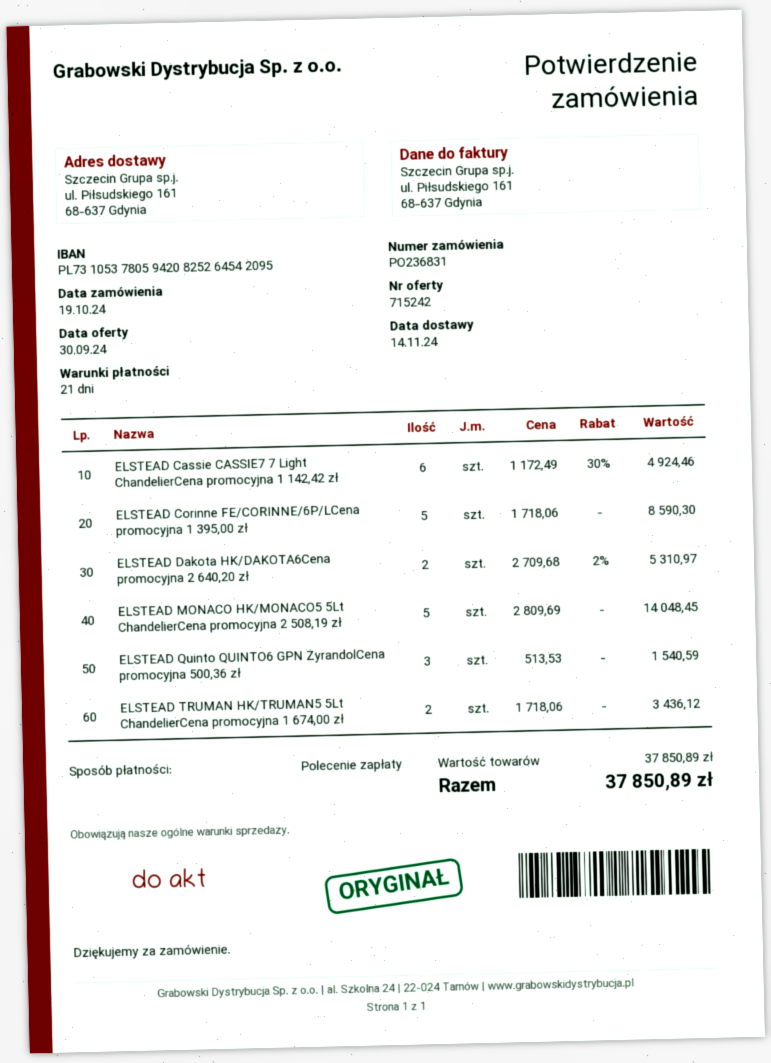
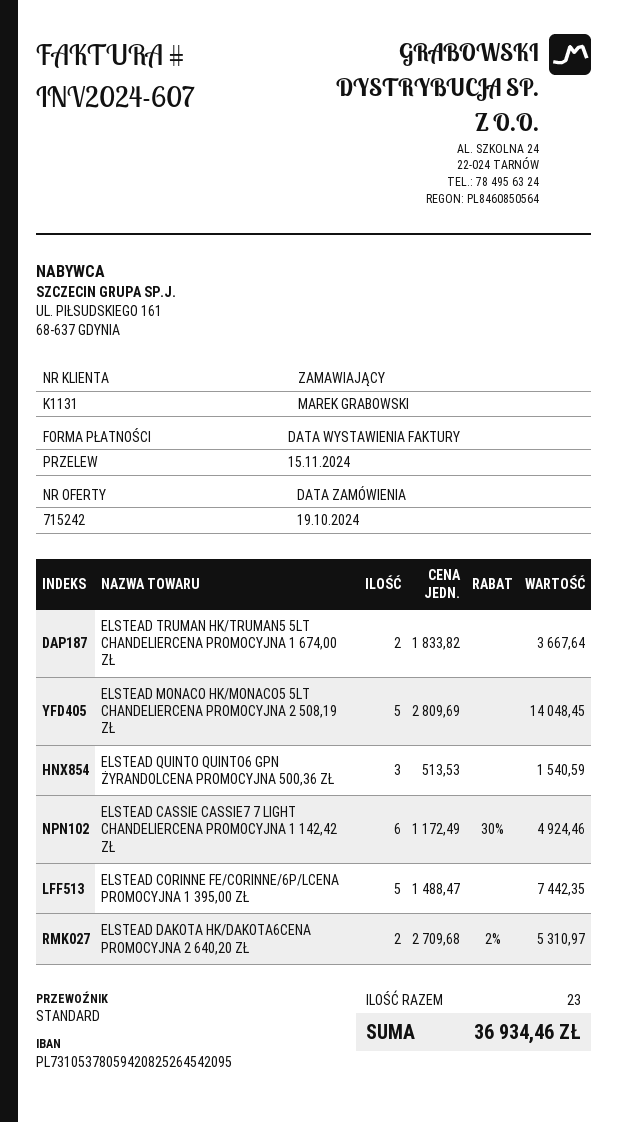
payment method: direct debit -> bank transfer
ELSTEAD Corinne FE/CORINNE/6P/LCena promocyjna 1 395,00 zł: 5 x 1718.06 = 8590.30 -> 5 x 1488.47 = 7442.35
ELSTEAD TRUMAN HK/TRUMAN5 5Lt ChandelierCena promocyjna 1 674,00 zł: 2 x 1718.06 = 3436.12 -> 2 x 1833.82 = 3667.64
total: 37850.89 -> 36934.46

